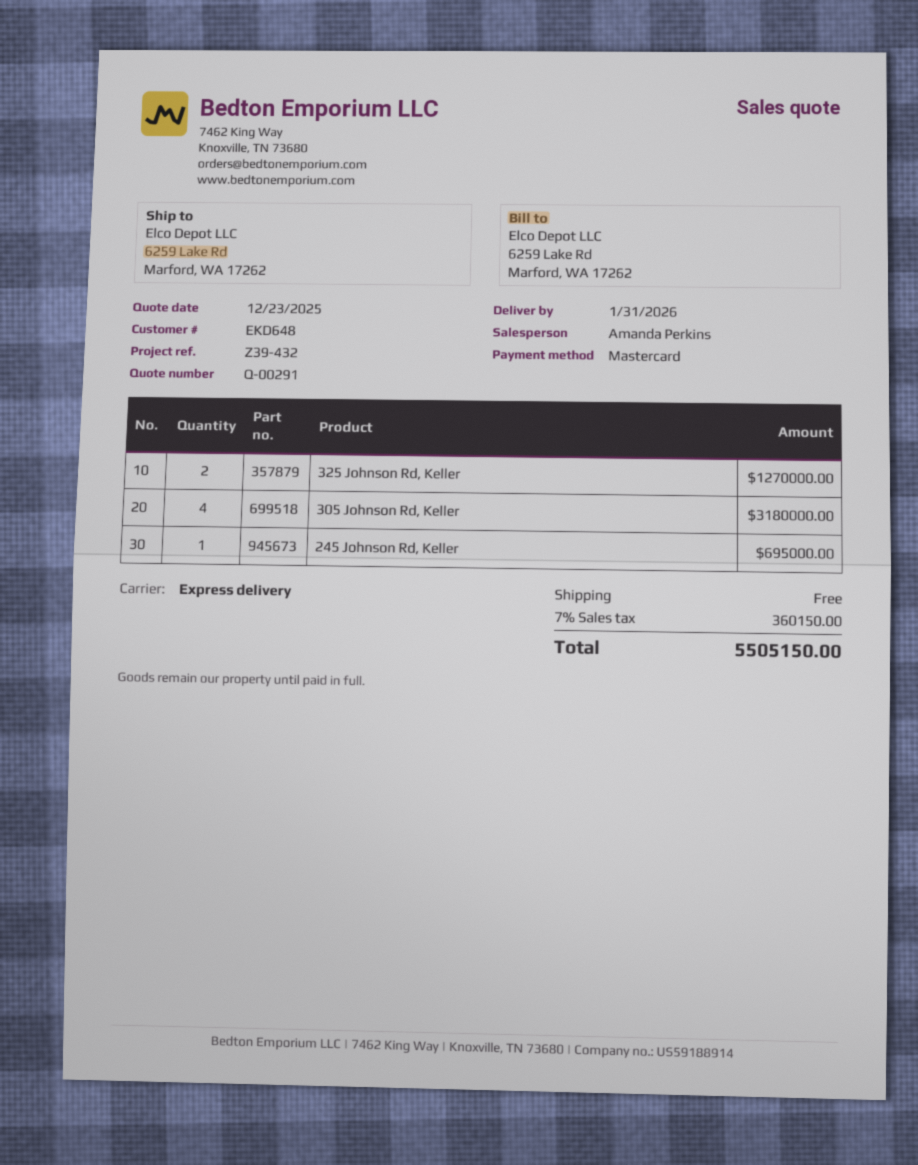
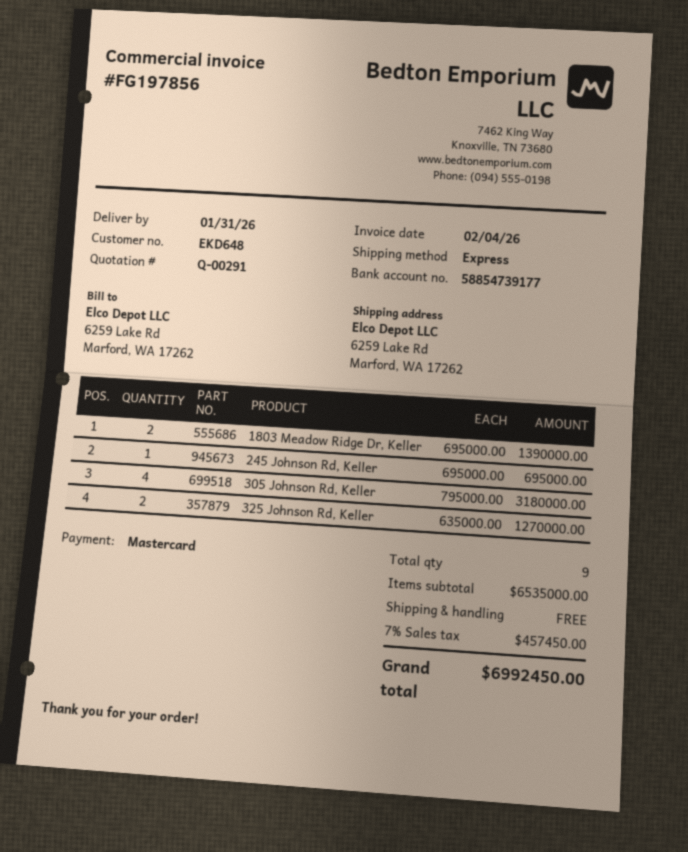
1803 Meadow Ridge Dr, Keller: none -> 2 for 1390000.00
tax: 7% = 360150.00 -> 7% = 457450.00
total: 5505150.00 -> 6992450.00

